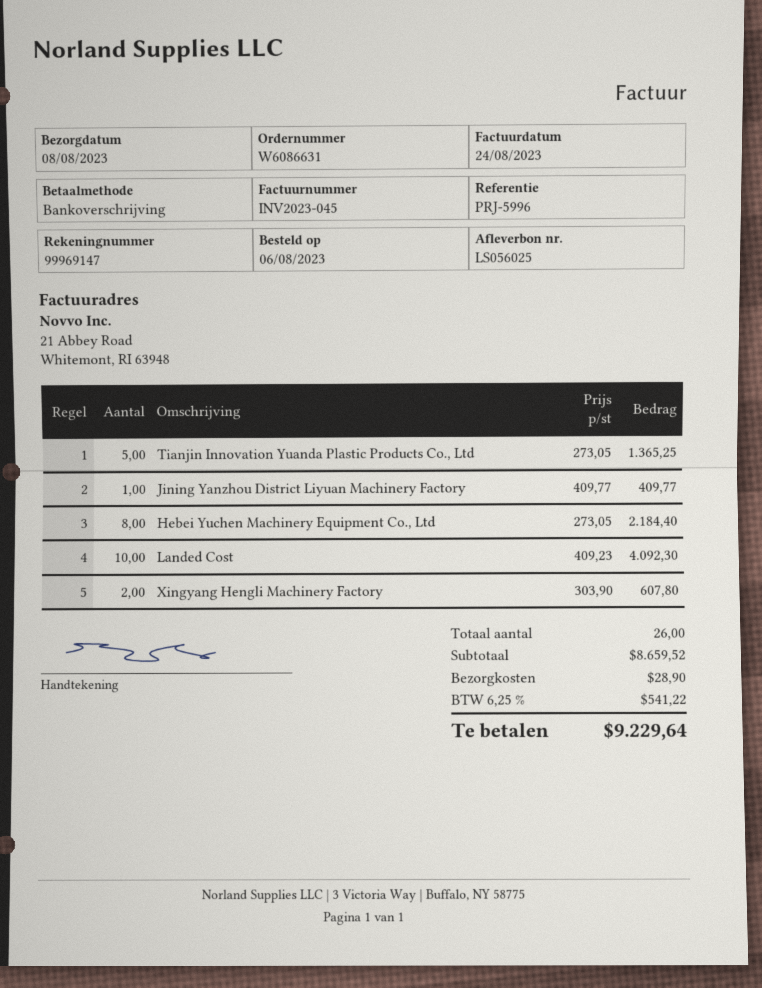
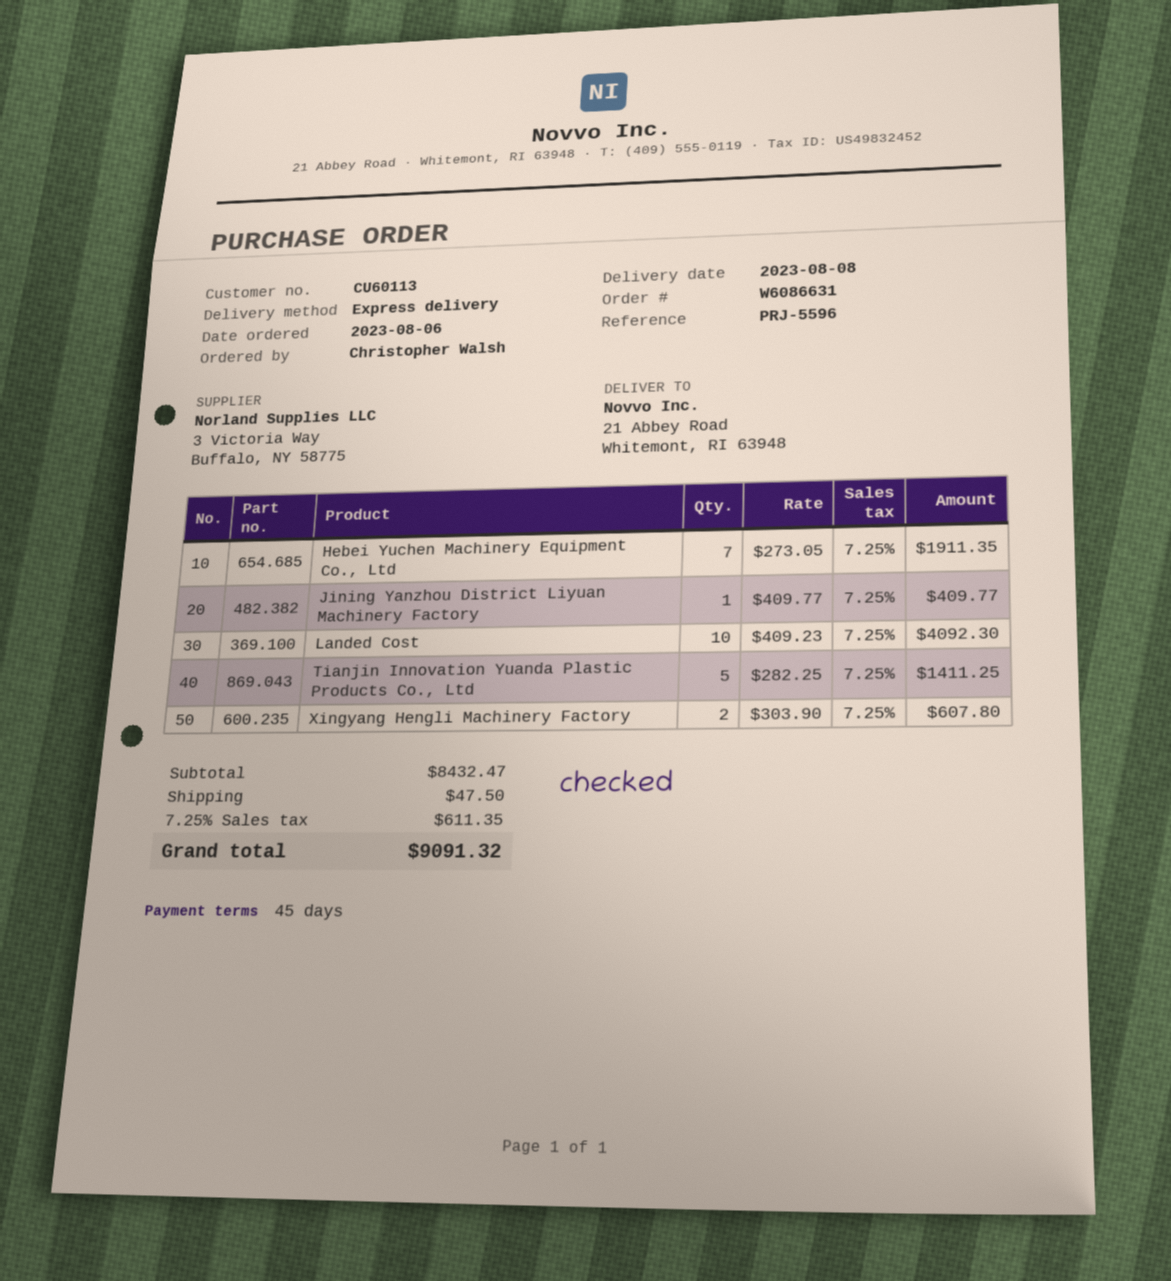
reference: PRJ-5996 -> PRJ-5596
Tianjin Innovation Yuanda Plastic Products Co., Ltd: 5 x 273.05 = 1365.25 -> 5 x 282.25 = 1411.25
Hebei Yuchen Machinery Equipment Co., Ltd: 8 x 273.05 = 2184.40 -> 7 x 273.05 = 1911.35
subtotal: 8659.52 -> 8432.47
shipping: 28.90 -> 47.50
tax: 6.25% = 541.22 -> 7.25% = 611.35
total: 9229.64 -> 9091.32

